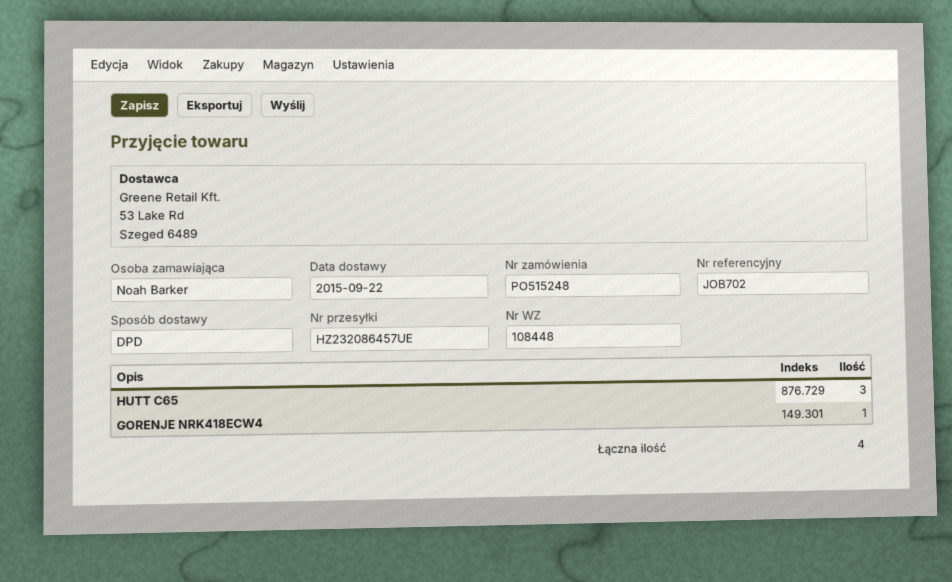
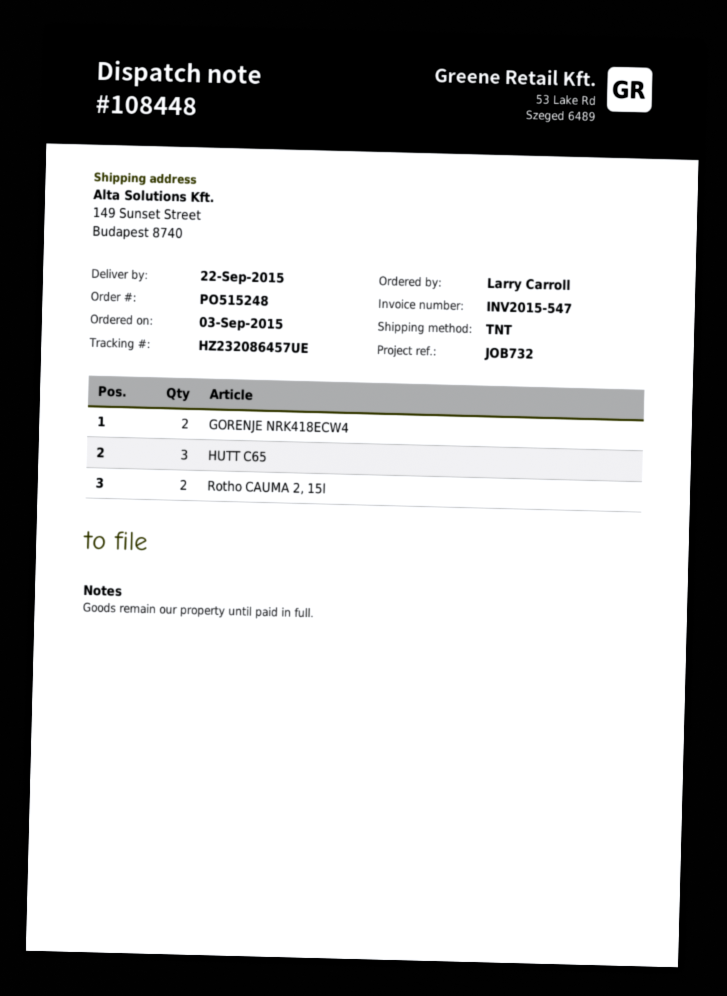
reference: JOB702 -> JOB732
ordered by: Noah Barker -> Larry Carroll
shipping method: DPD -> TNT
GORENJE NRK418ECW4: 1 -> 2
Rotho CAUMA 2, 15l: none -> 2

